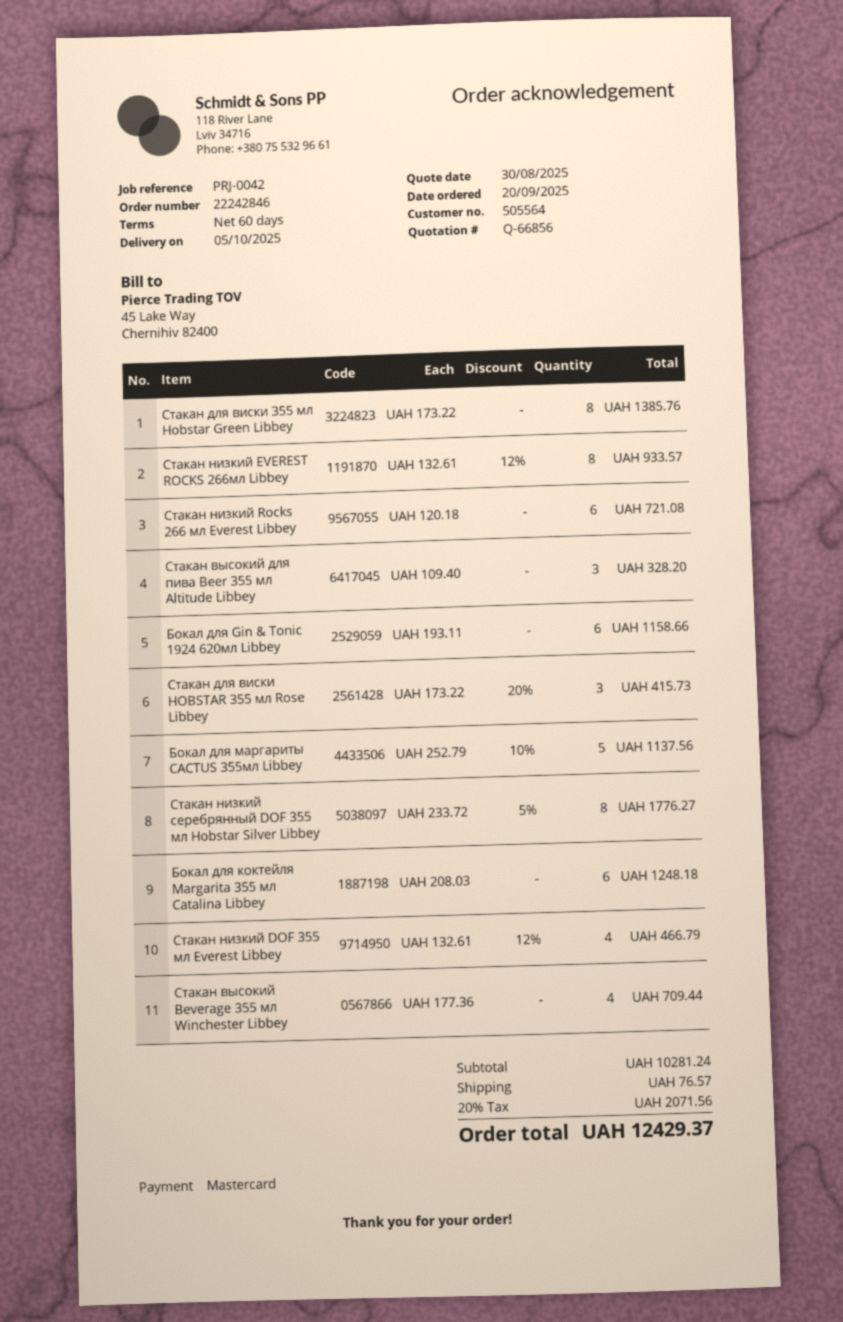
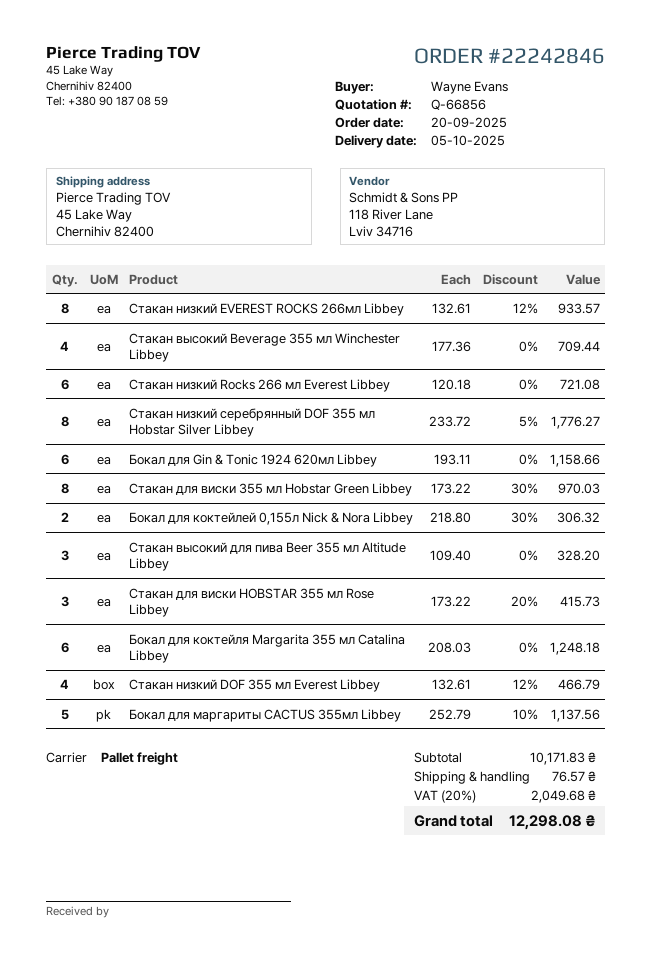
Стакан для виски 355 мл Hobstar Green Libbey: 8 x 173.22 = 1385.76 -> 8 x 173.22 - 30% = 970.03
Бокал для коктейлей 0,155л Nick & Nora Libbey: none -> 2 x 218.80 - 30% = 306.32
subtotal: 10281.24 -> 10171.83
tax: 20% = 2071.56 -> 20% = 2049.68
total: 12429.37 -> 12298.08

